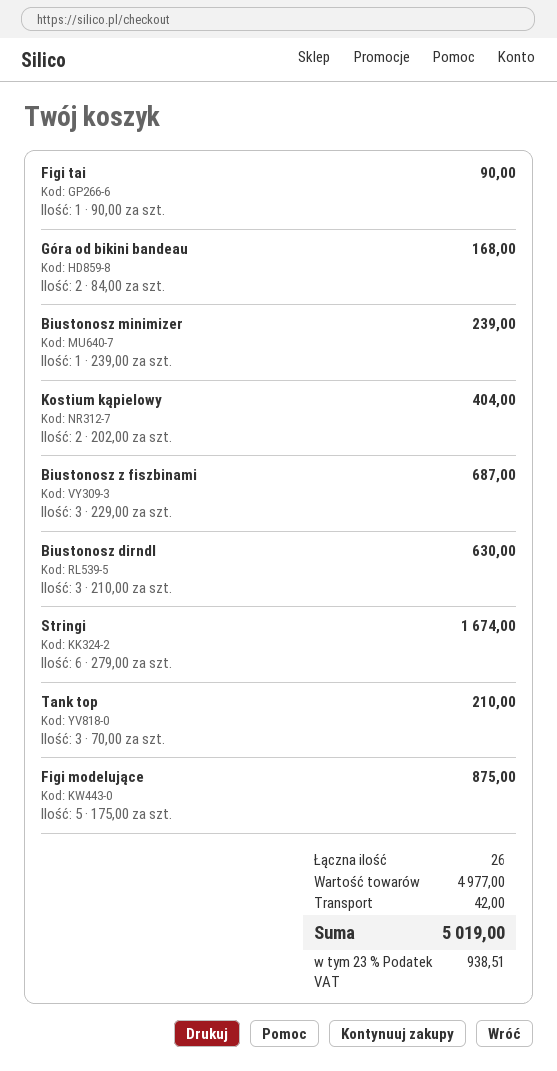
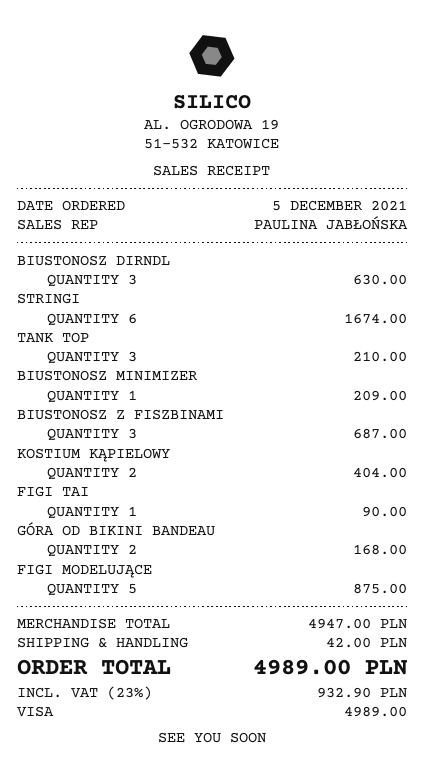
Biustonosz minimizer: 1 for 239.00 -> 1 for 209.00
subtotal: 4977.00 -> 4947.00
tax: 23% = 938.51 -> 23% = 932.90
total: 5019.00 -> 4989.00

